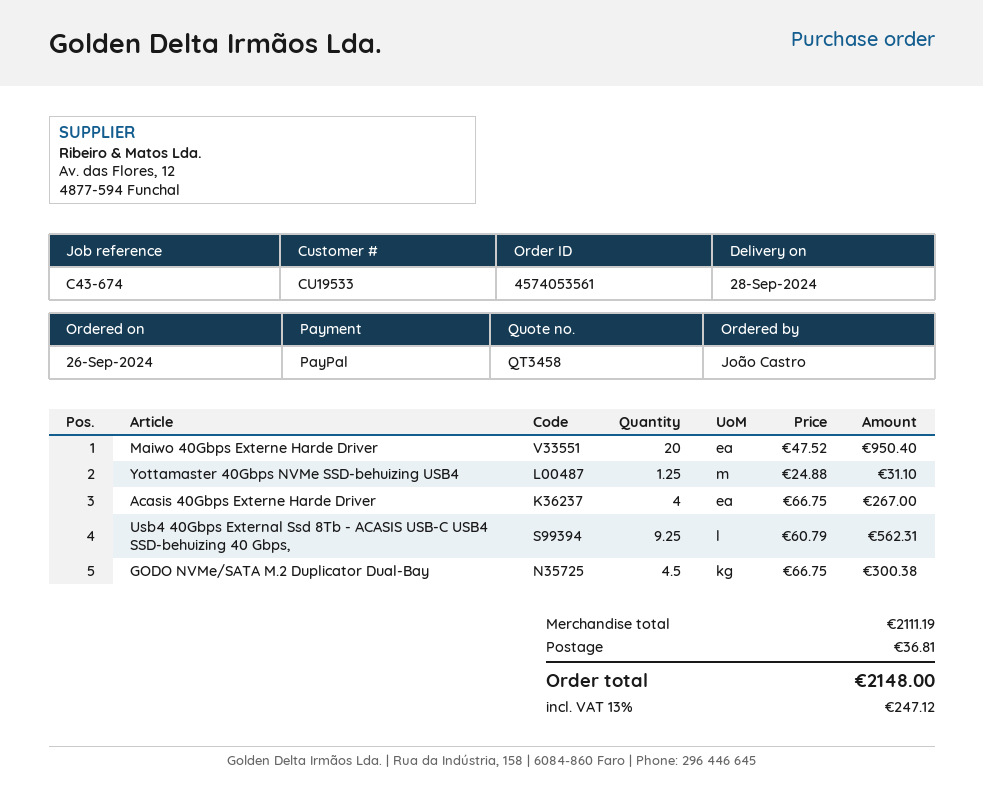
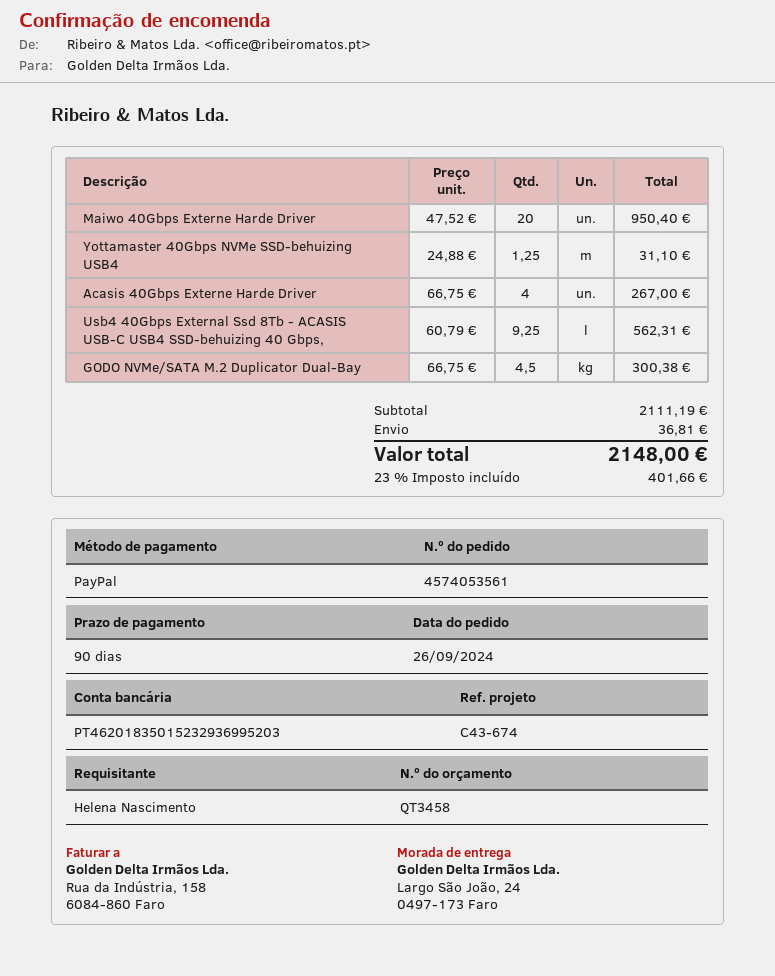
ordered by: João Castro -> Helena Nascimento
tax: 13% = 247.12 -> 23% = 401.66

